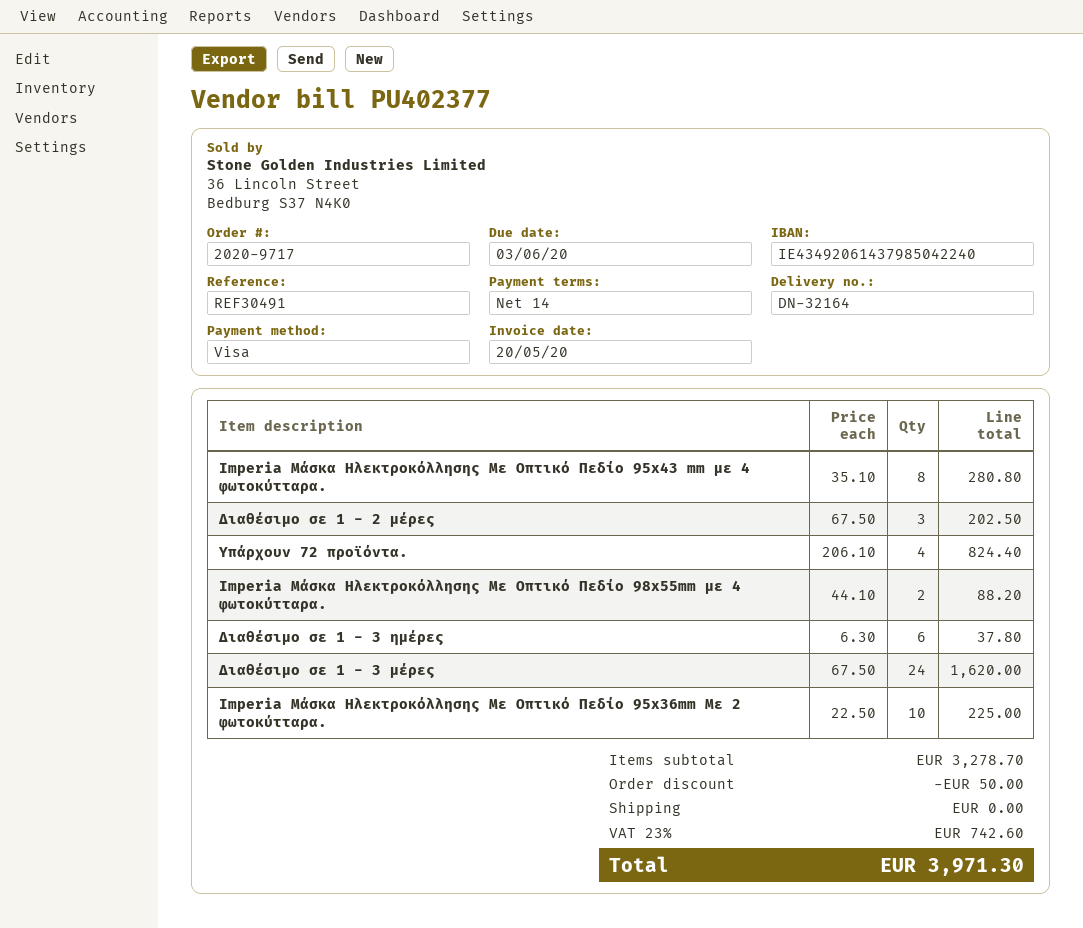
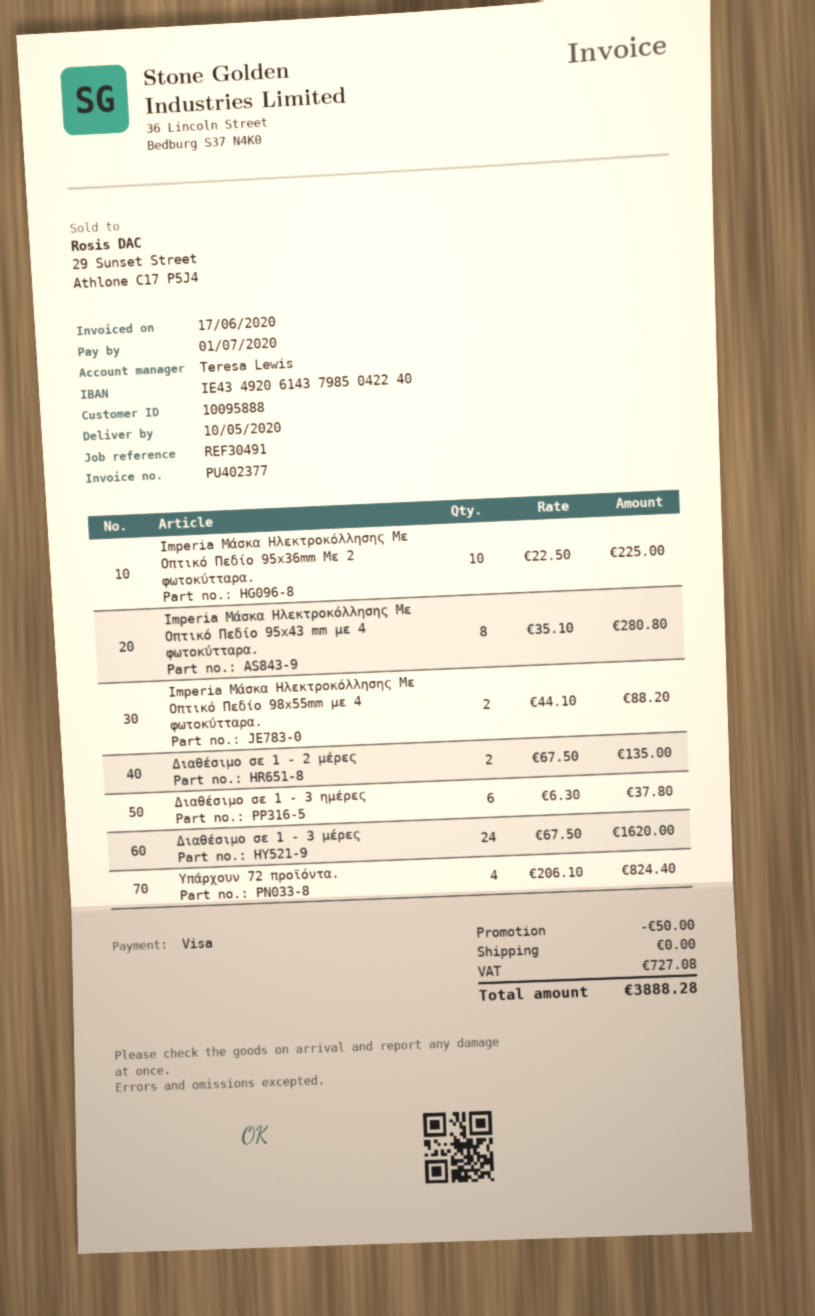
invoice date: 2020-05-20 -> 2020-06-17
due date: 2020-06-03 -> 2020-07-01
Διαθέσιμο σε 1 - 2 μέρες: 3 x 67.50 = 202.50 -> 2 x 67.50 = 135.00
tax: 742.60 -> 727.08
total: 3971.30 -> 3888.28

